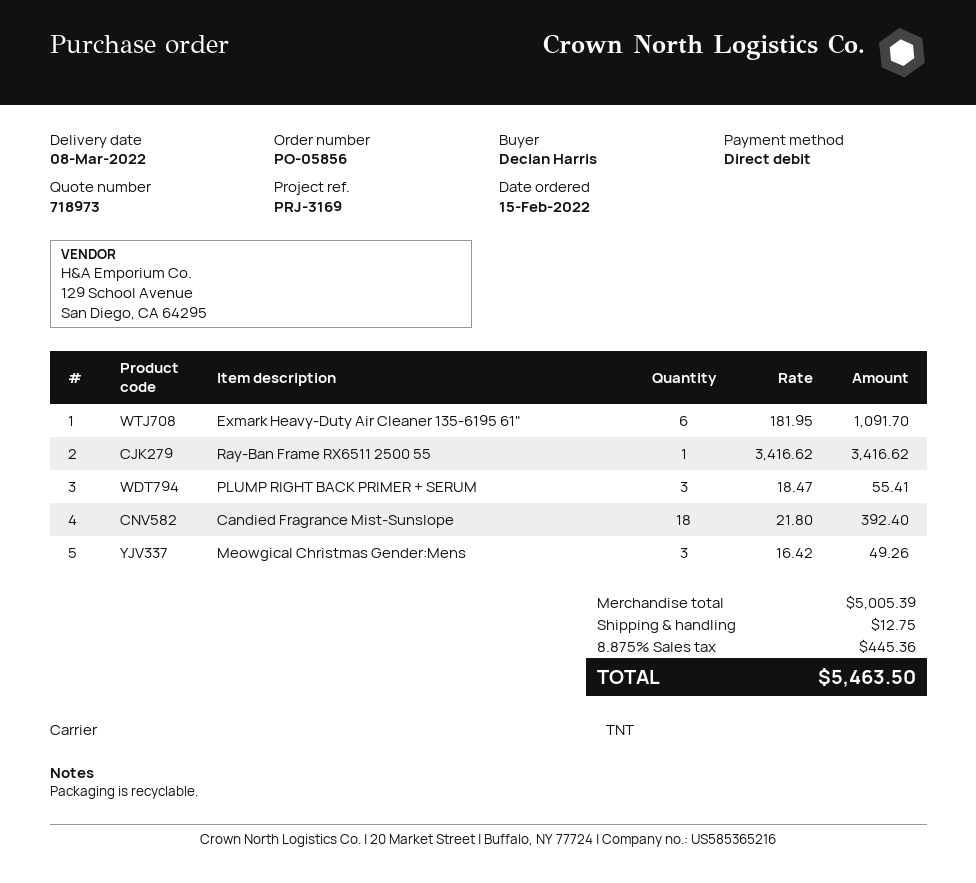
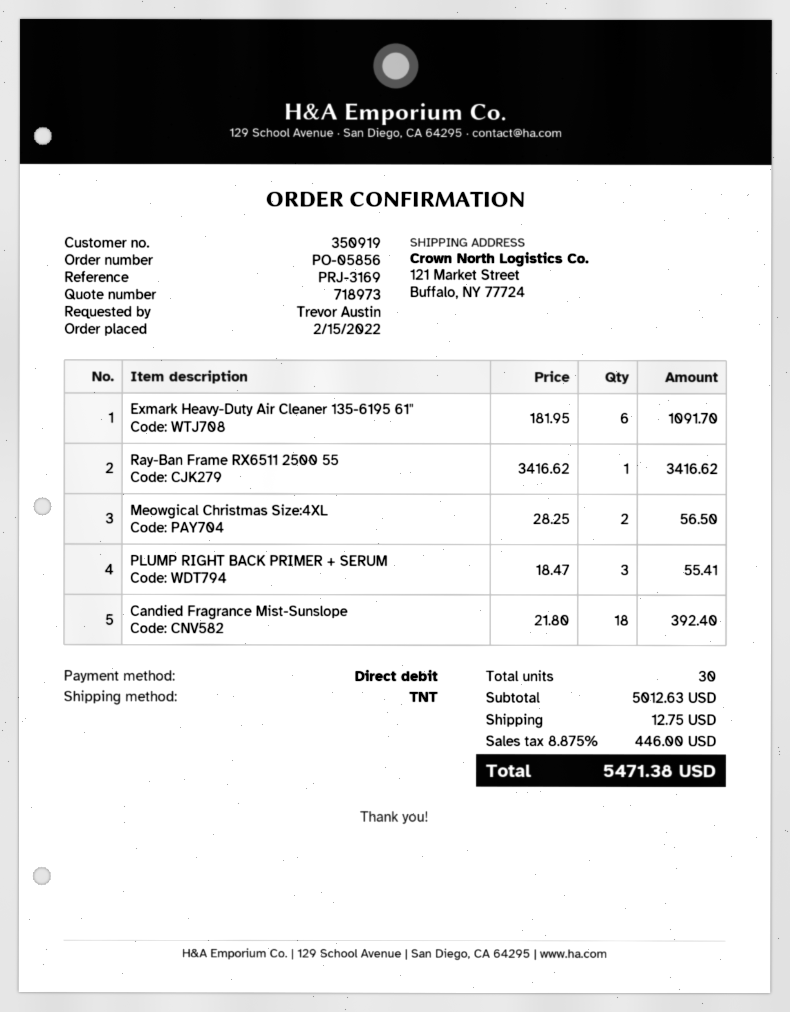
ordered by: Declan Harris -> Trevor Austin
Meowgical Christmas Gender:Mens: 3 x 16.42 = 49.26 -> none
Meowgical Christmas Size:4XL: none -> 2 x 28.25 = 56.50
subtotal: 5005.39 -> 5012.63
tax: 8.875% = 445.36 -> 8.875% = 446.00
total: 5463.50 -> 5471.38

